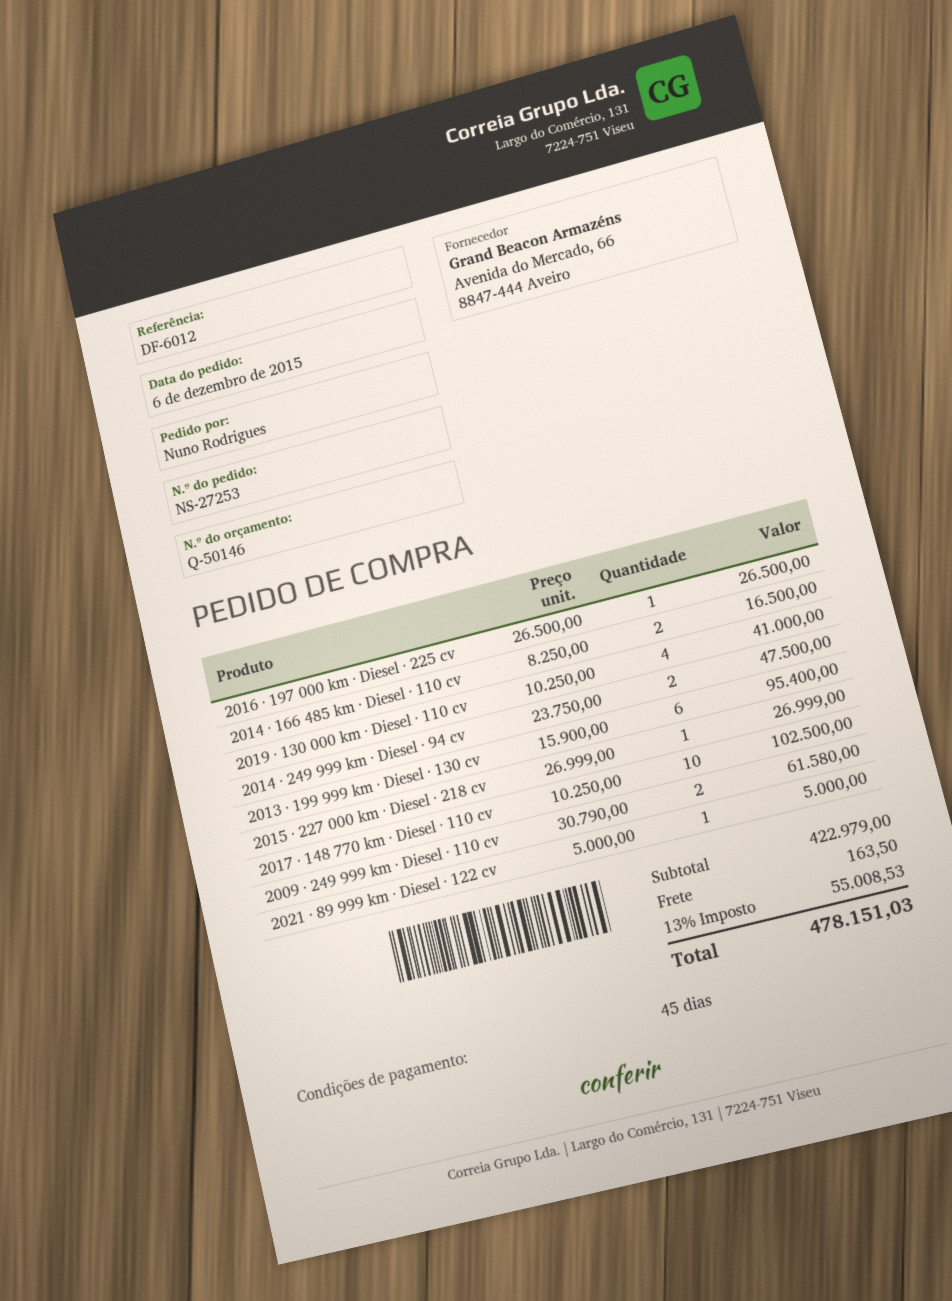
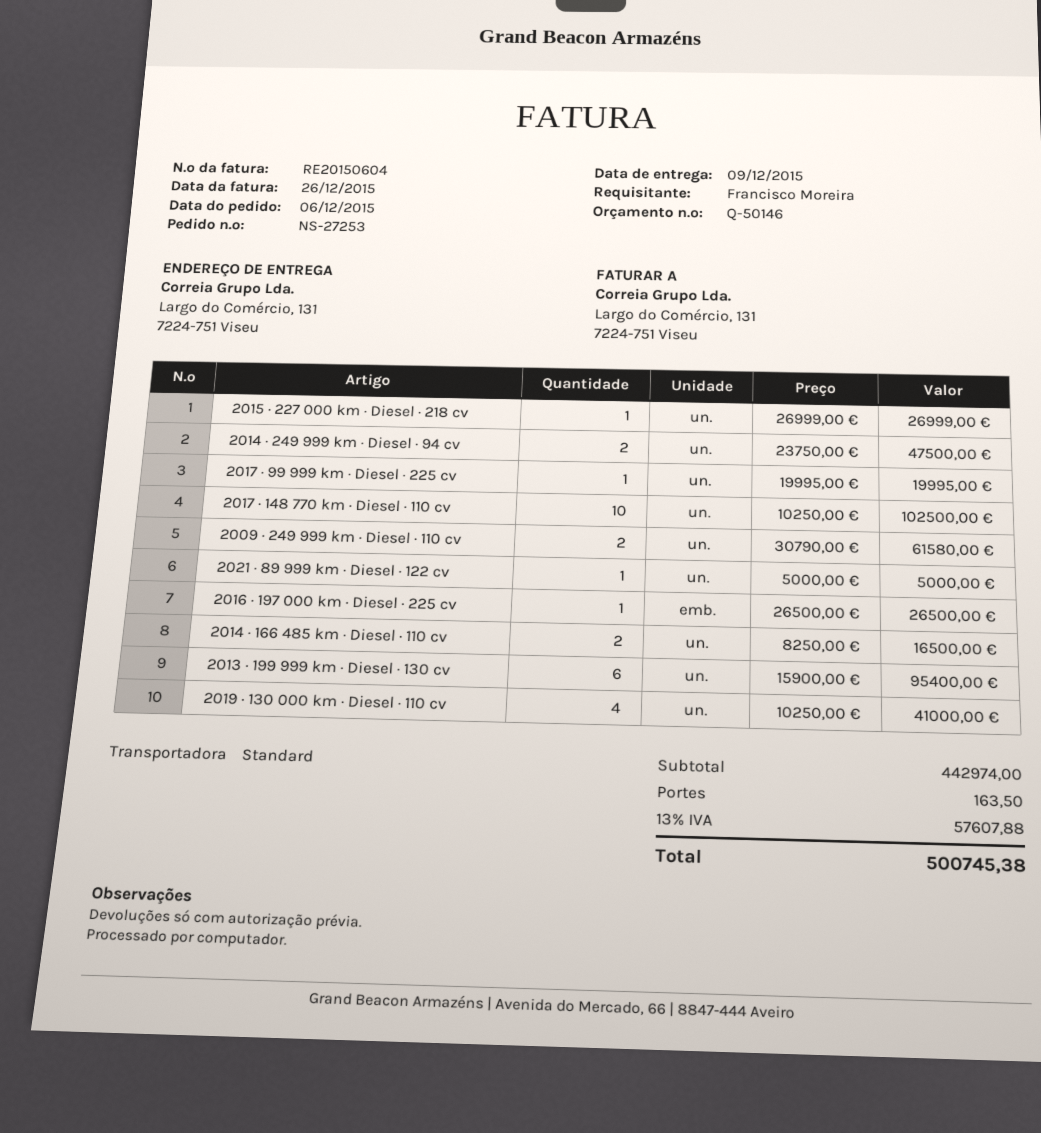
ordered by: Nuno Rodrigues -> Francisco Moreira
2017 · 99 999 km · Diesel · 225 cv: none -> 1 x 19995.00 = 19995.00
subtotal: 422979.00 -> 442974.00
tax: 13% = 55008.53 -> 13% = 57607.88
total: 478151.03 -> 500745.38

